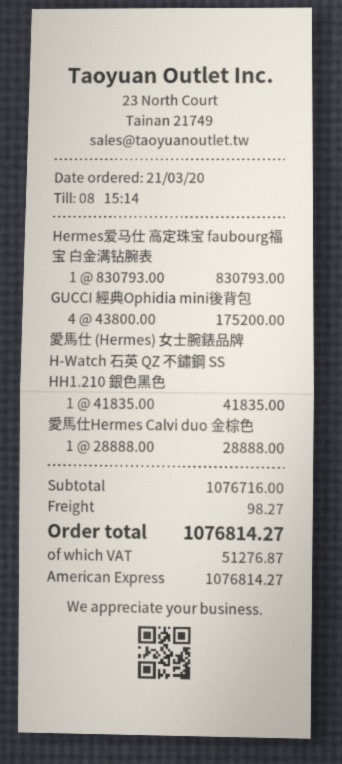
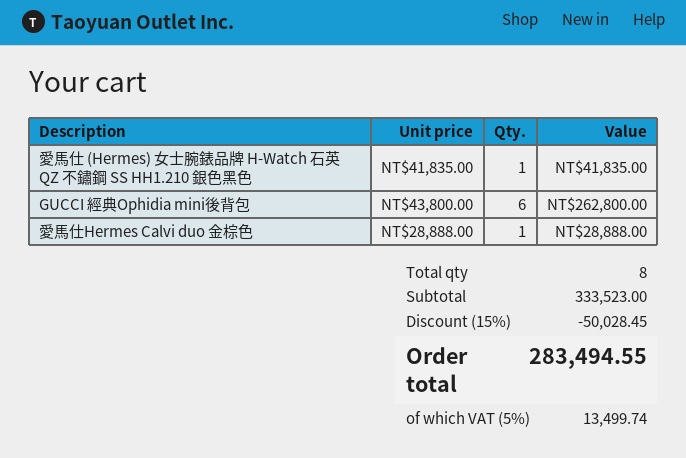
Hermes爱马仕 高定珠宝 faubourg福宝 白金满钻腕表: 1 x 830793.00 = 830793.00 -> none
GUCCI 經典Ophidia mini後背包: 4 x 43800.00 = 175200.00 -> 6 x 43800.00 = 262800.00
subtotal: 1076716.00 -> 333523.00
discount: none -> 15% = 50028.45
shipping: 98.27 -> none
tax: 51276.87 -> 13499.74
total: 1076814.27 -> 283494.55

